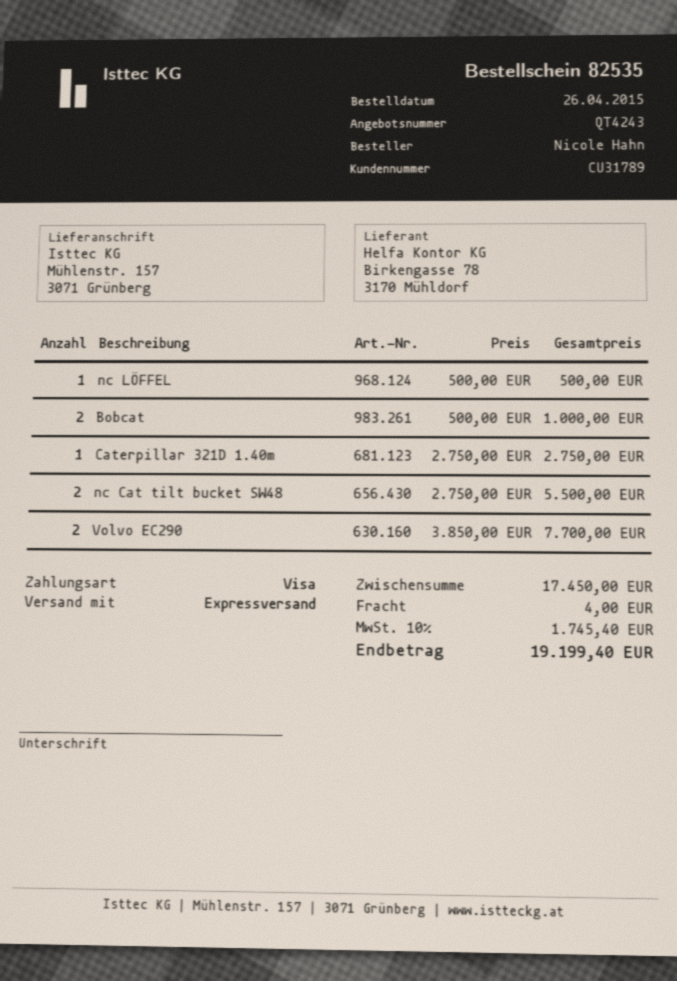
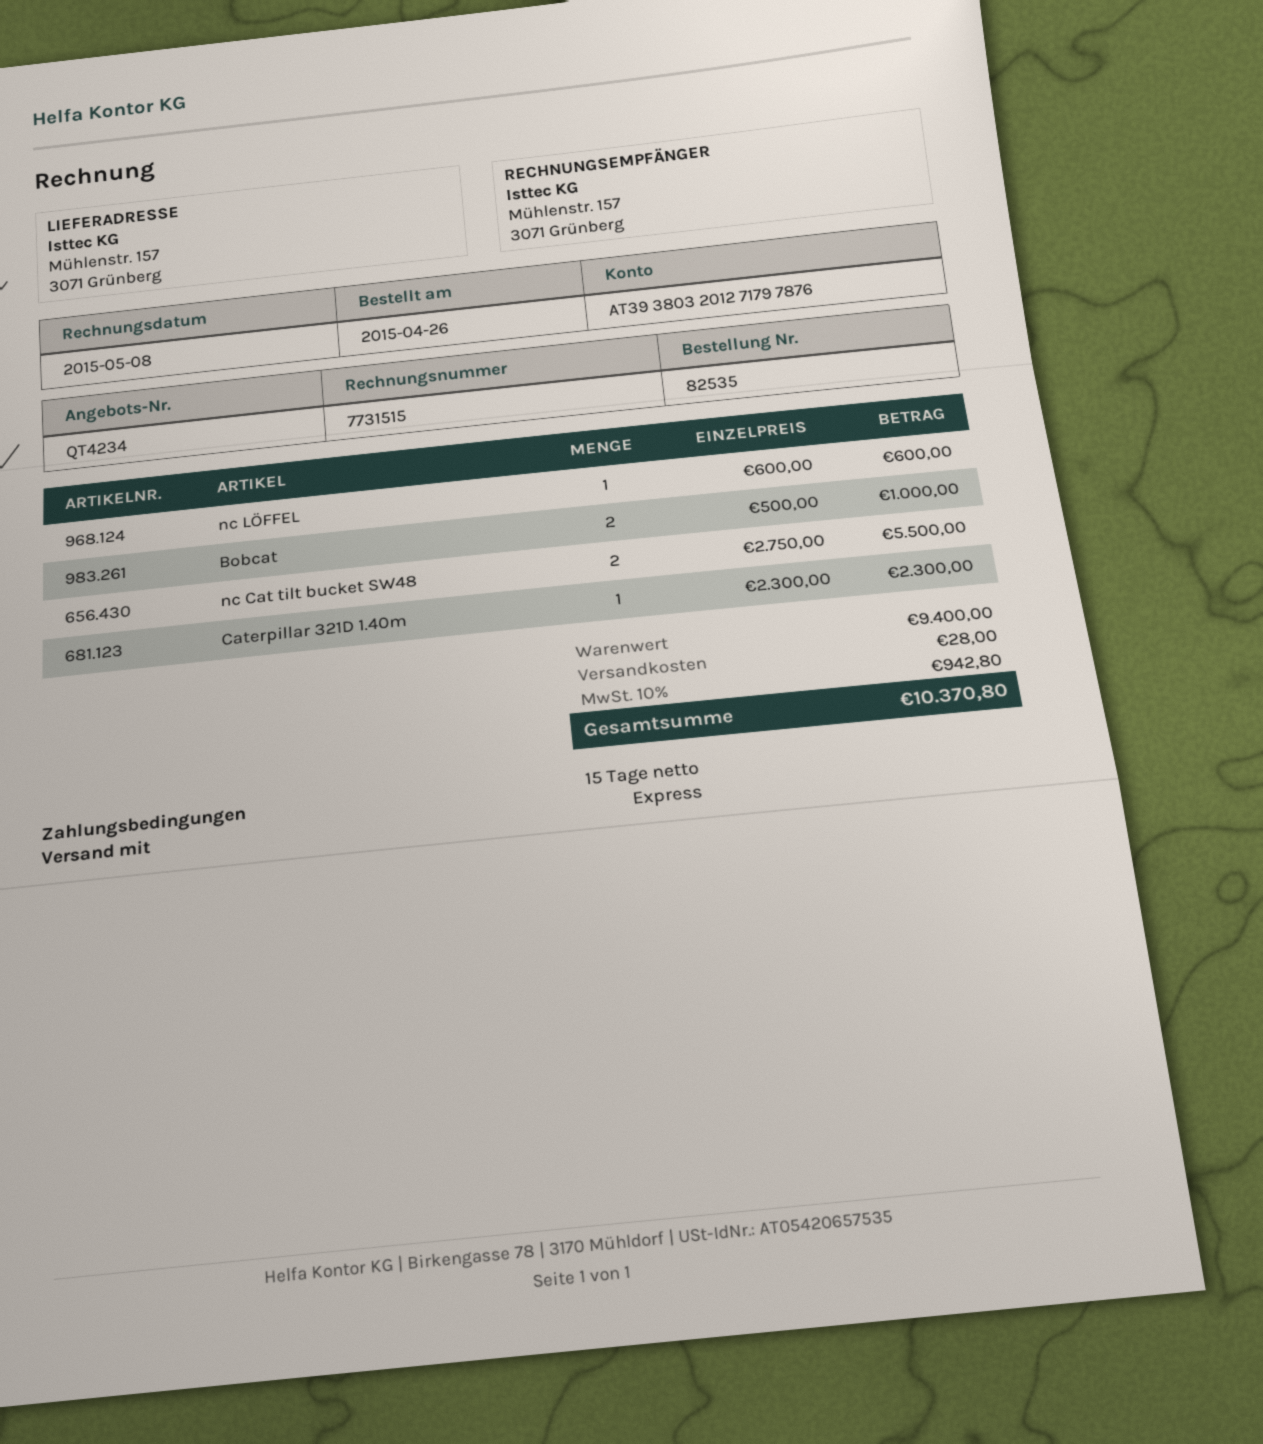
quote number: QT4243 -> QT4234
nc LÖFFEL: 1 x 500.00 = 500.00 -> 1 x 600.00 = 600.00
Caterpillar 321D 1.40m: 1 x 2750.00 = 2750.00 -> 1 x 2300.00 = 2300.00
Volvo EC290: 2 x 3850.00 = 7700.00 -> none
subtotal: 17450.00 -> 9400.00
shipping: 4.00 -> 28.00
tax: 10% = 1745.40 -> 10% = 942.80
total: 19199.40 -> 10370.80

